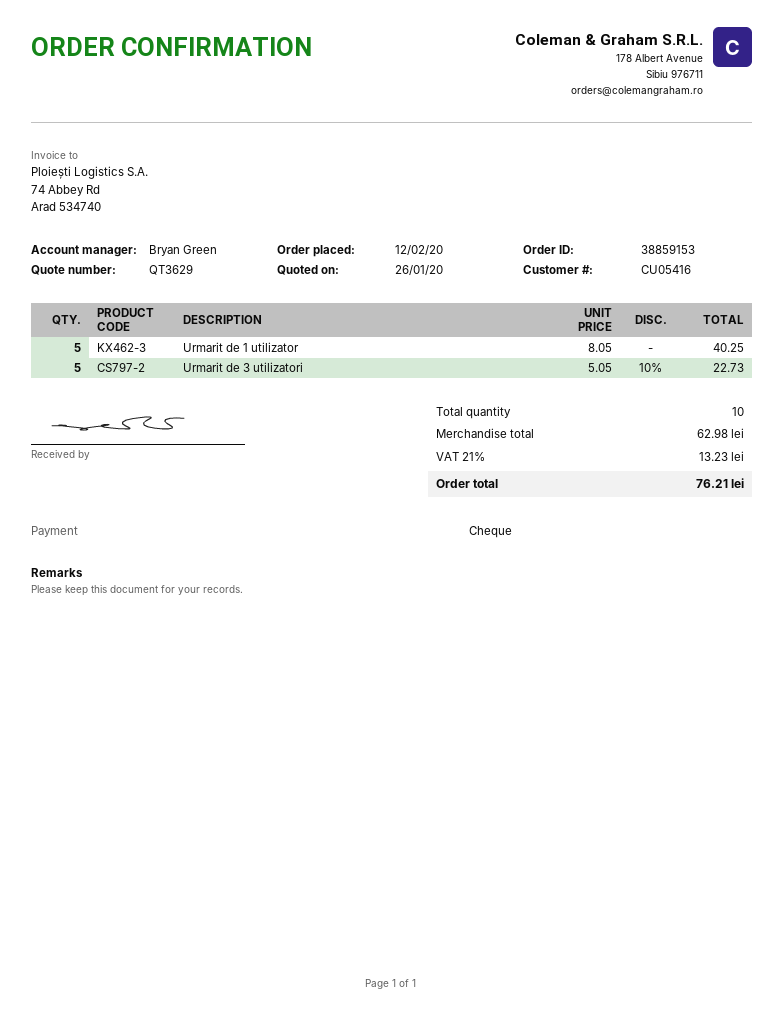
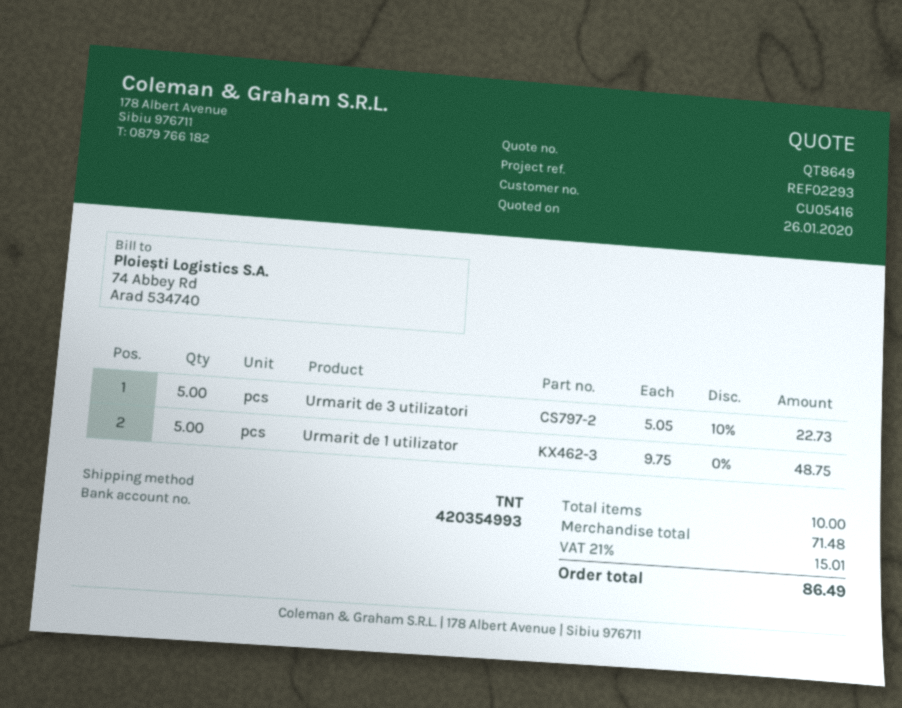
quote number: QT3629 -> QT8649
Urmarit de 1 utilizator: 5 x 8.05 = 40.25 -> 5 x 9.75 = 48.75
subtotal: 62.98 -> 71.48
tax: 21% = 13.23 -> 21% = 15.01
total: 76.21 -> 86.49

